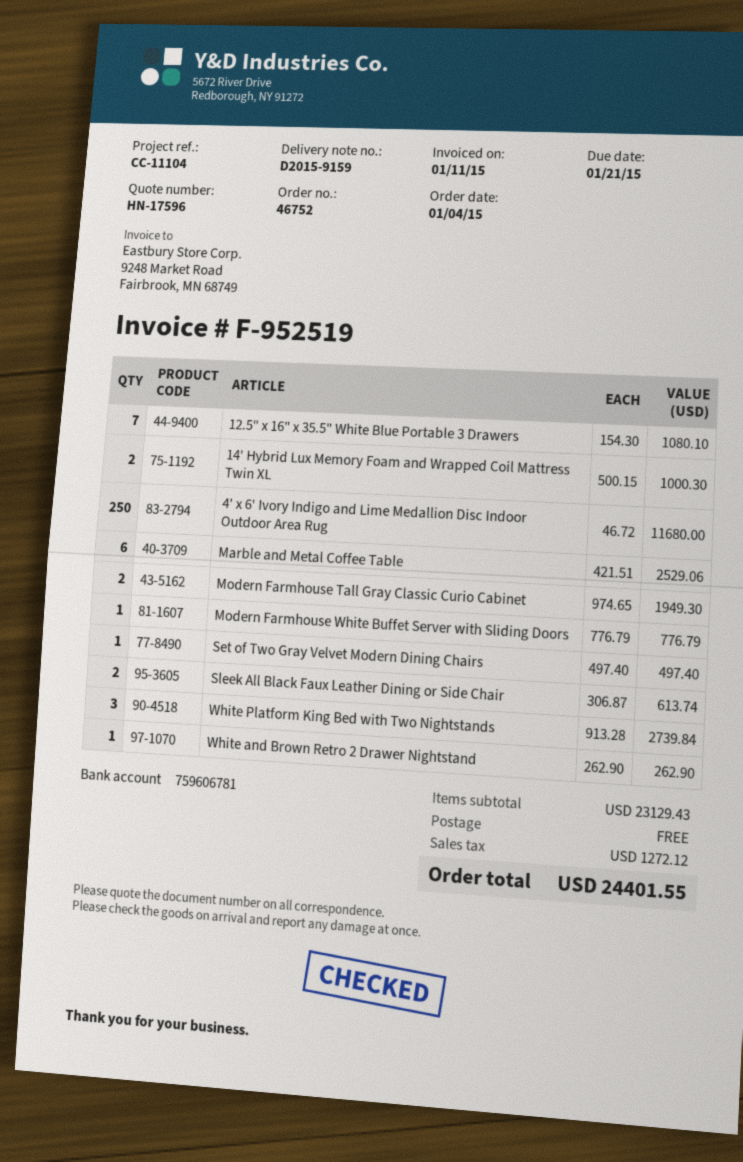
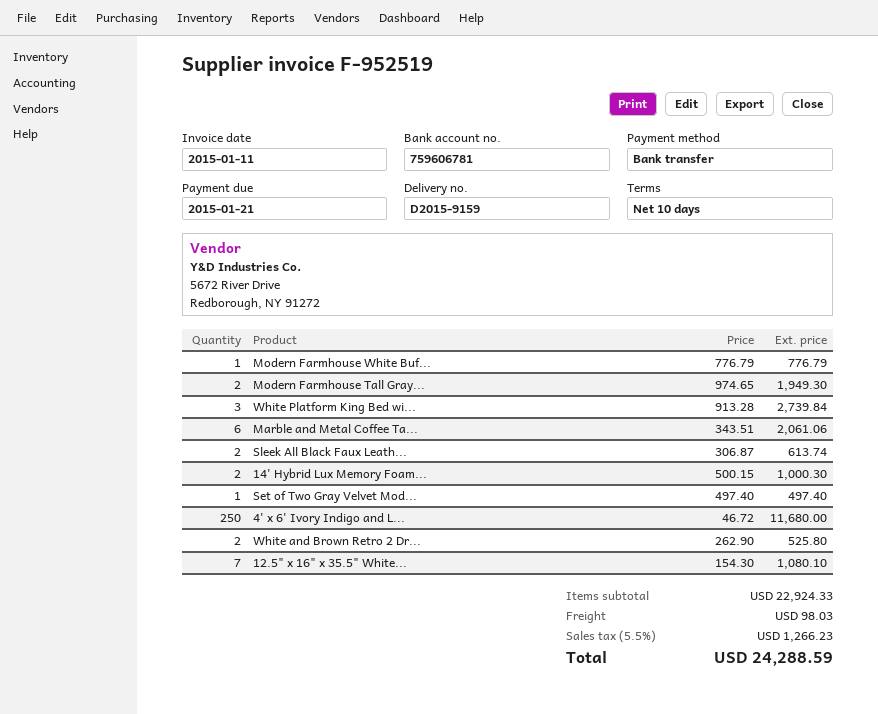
Marble and Metal Coffee Table: 6 x 421.51 = 2529.06 -> 6 x 343.51 = 2061.06
White and Brown Retro 2 Drawer Nightstand: 1 x 262.90 = 262.90 -> 2 x 262.90 = 525.80
subtotal: 23129.43 -> 22924.33
shipping: 0.00 -> 98.03
tax: 1272.12 -> 1266.23
total: 24401.55 -> 24288.59

